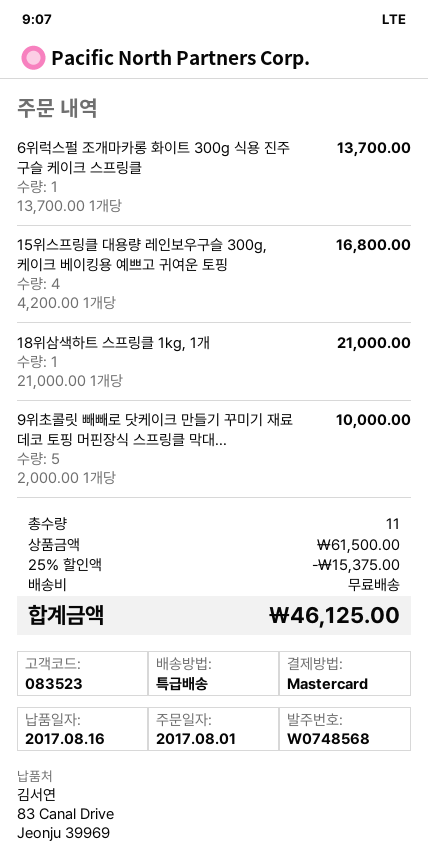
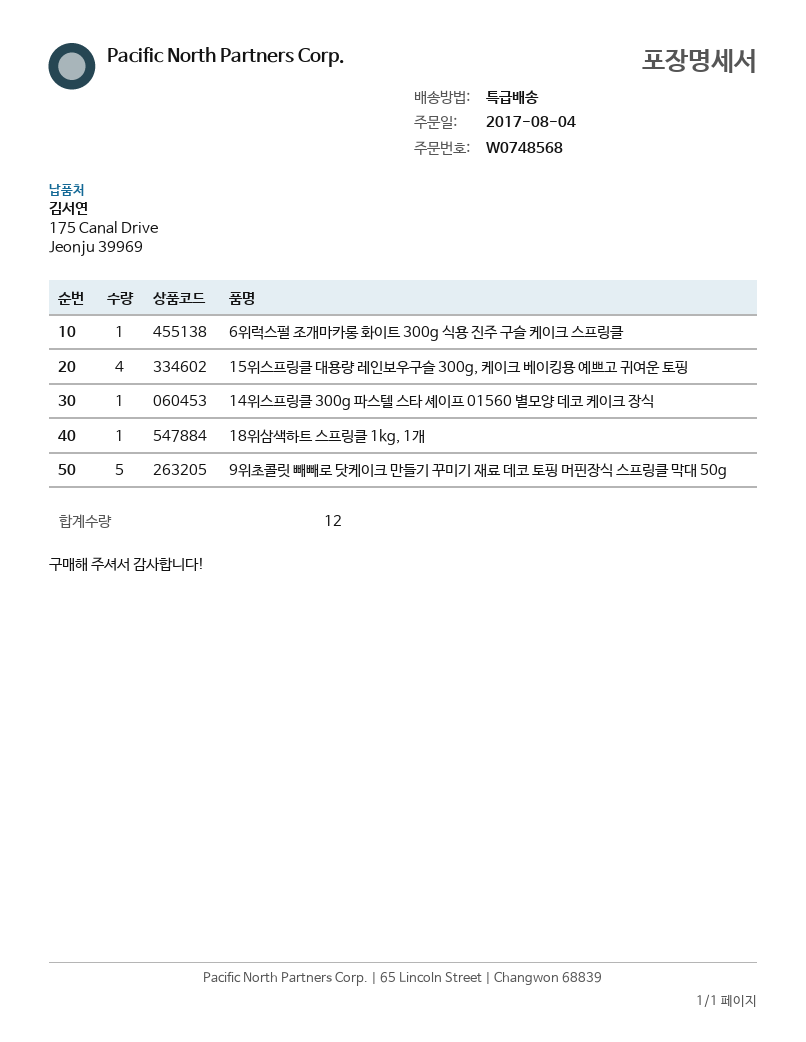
order date: 2017-08-01 -> 2017-08-04
ship to: 83 Canal Drive, Jeonju 39969 -> 175 Canal Drive, Jeonju 39969
14위스프링클 300g 파스텔 스타 셰이프 01560 별모양 데코 케이크 장식: none -> 1
total quantity: 11 -> 12

